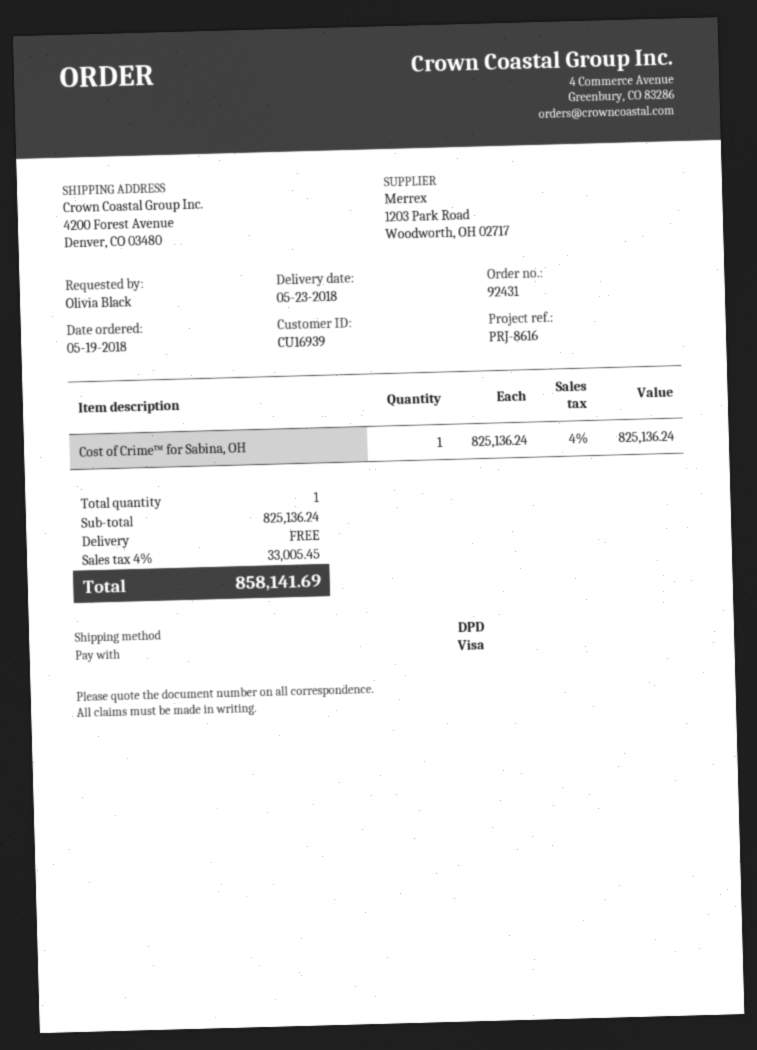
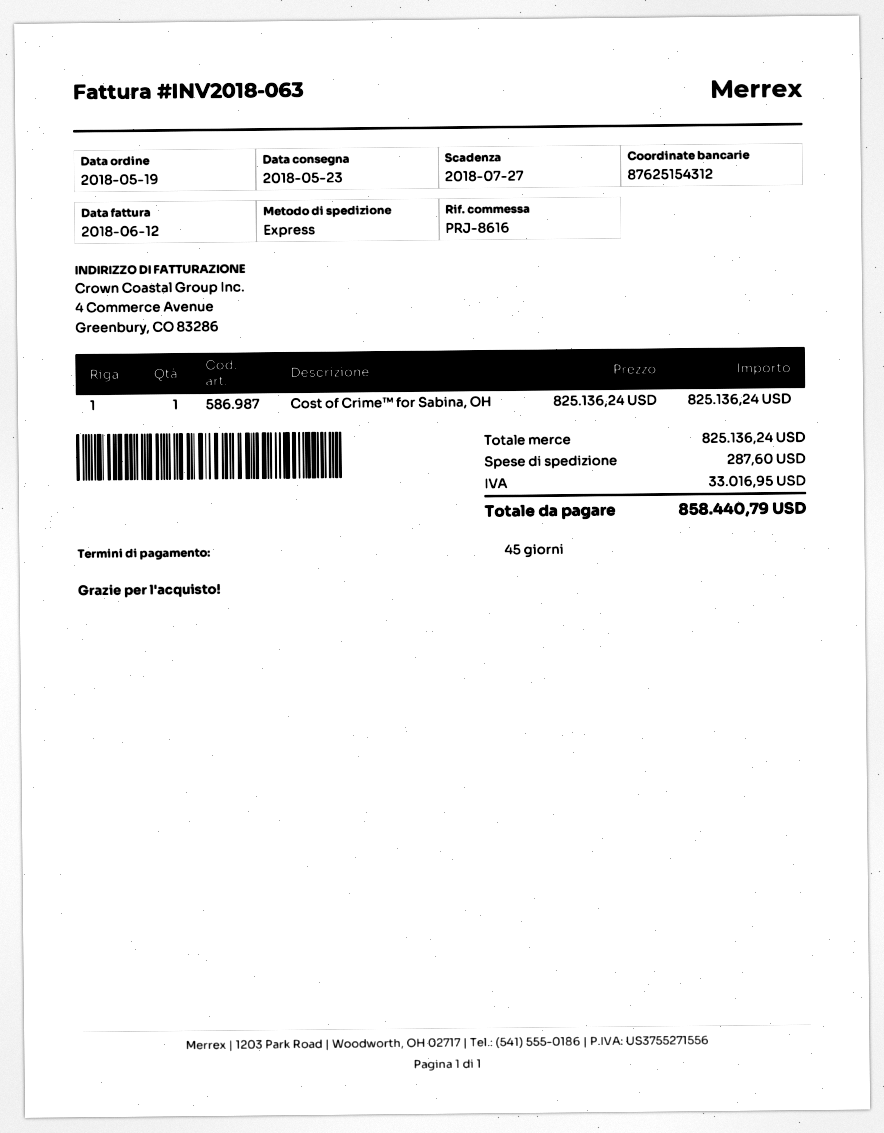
shipping method: DPD -> express
shipping: 0.00 -> 287.60
tax: 33005.45 -> 33016.95
total: 858141.69 -> 858440.79

